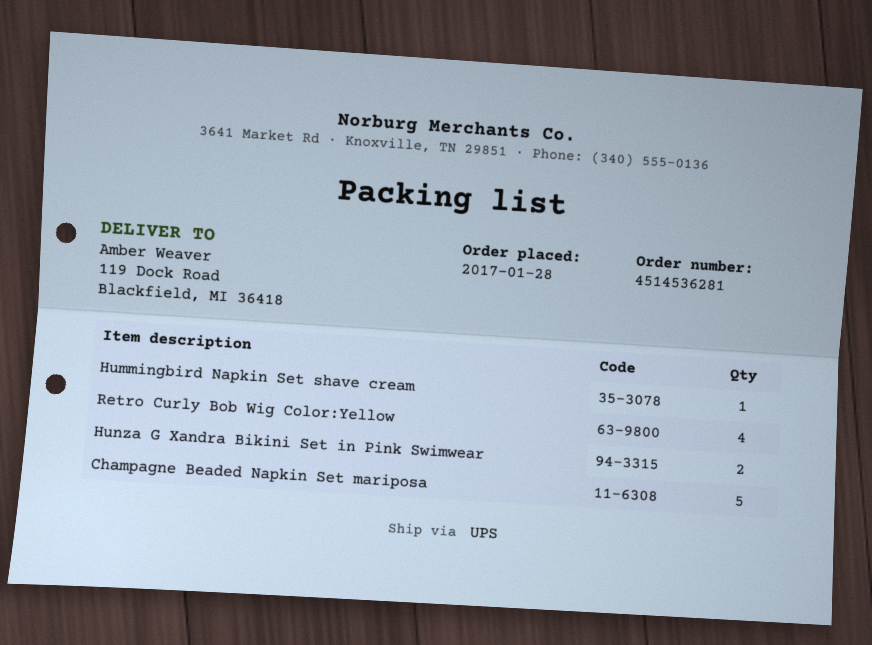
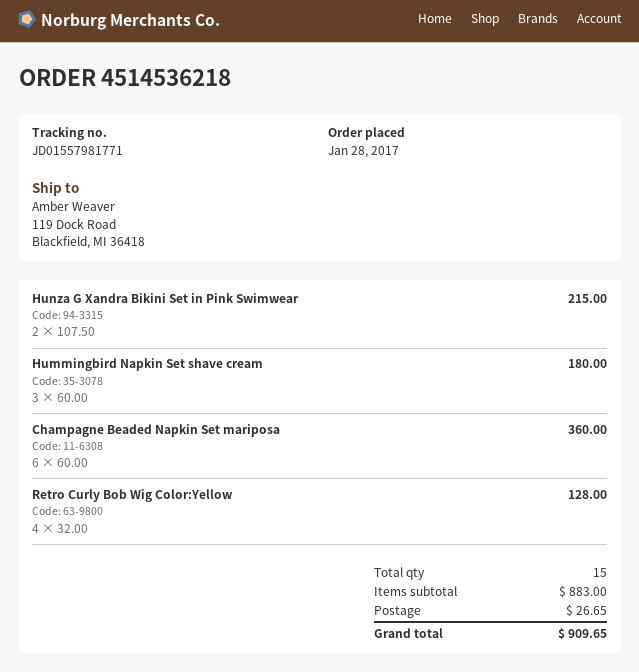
order number: 4514536281 -> 4514536218
Hummingbird Napkin Set shave cream: 1 -> 3
Champagne Beaded Napkin Set mariposa: 5 -> 6

